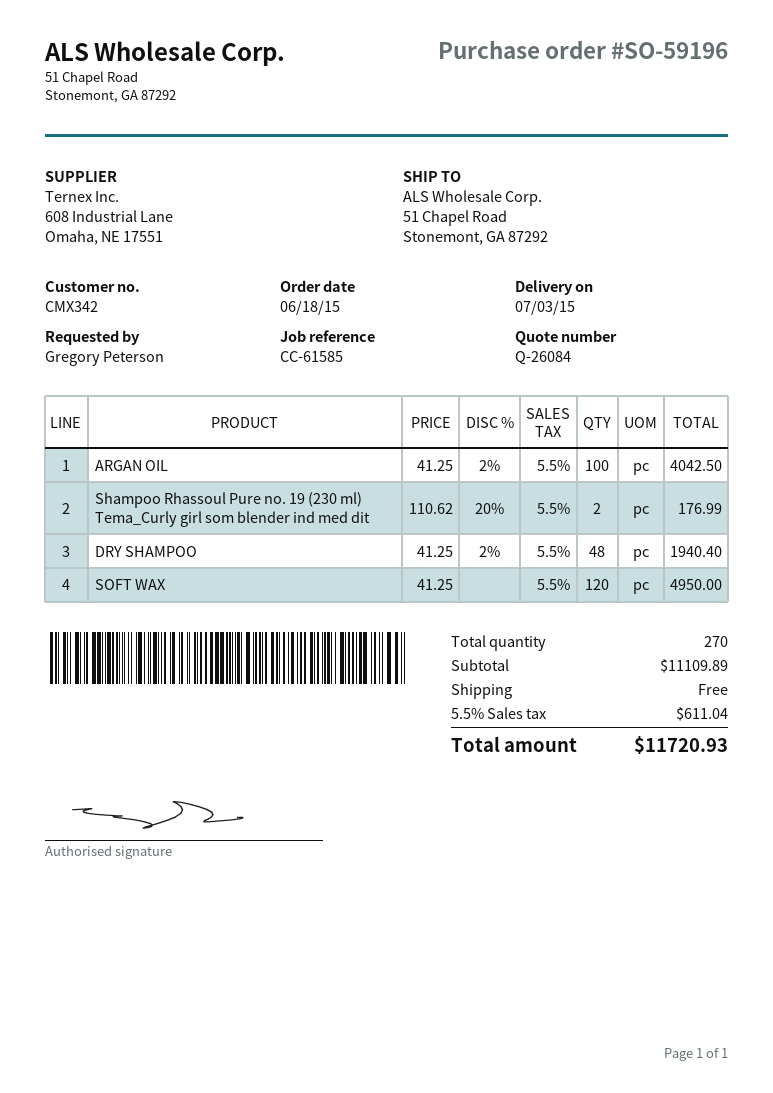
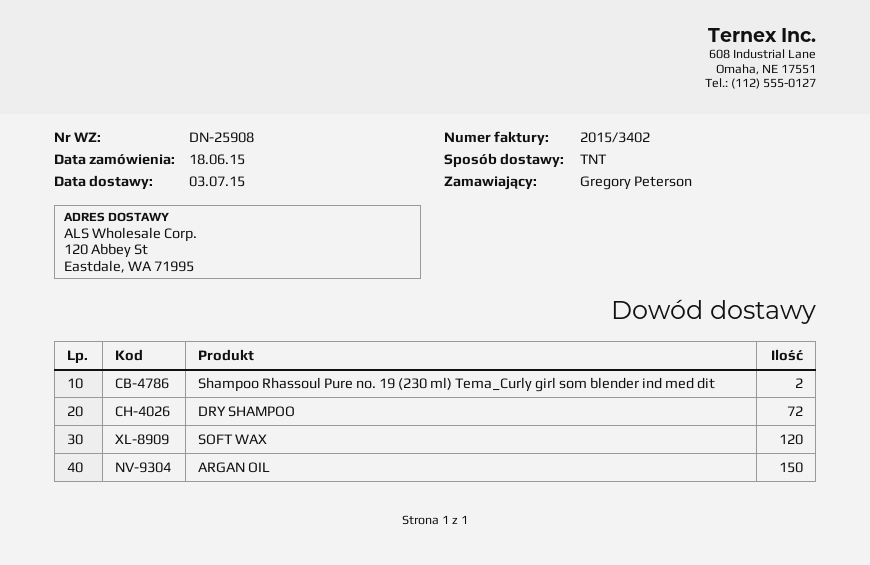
ship to: 51 Chapel Road, Stonemont, GA 87292 -> 120 Abbey St, Eastdale, WA 71995
ARGAN OIL: 100 -> 150
DRY SHAMPOO: 48 -> 72

